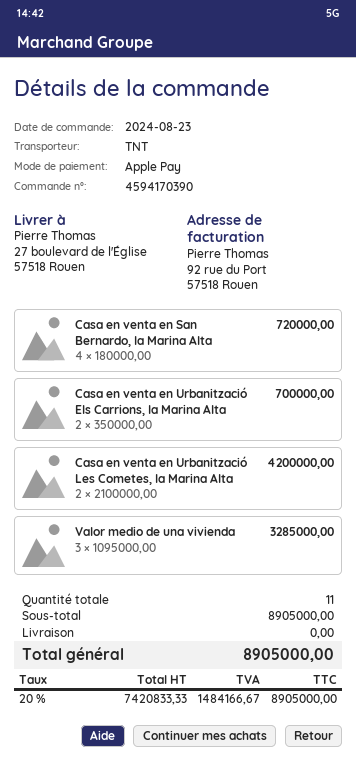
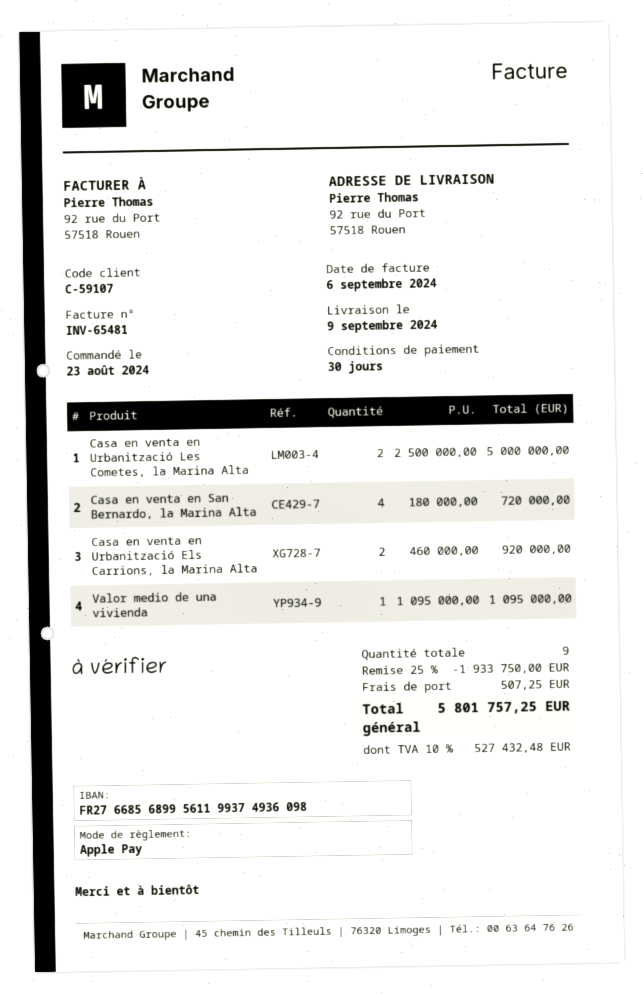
ship to: 27 boulevard de l'Église, 57518 Rouen -> 92 rue du Port, 57518 Rouen
Casa en venta en Urbanització Els Carrions, la Marina Alta: 2 x 350000.00 = 700000.00 -> 2 x 460000.00 = 920000.00
Casa en venta en Urbanització Les Cometes, la Marina Alta: 2 x 2100000.00 = 4200000.00 -> 2 x 2500000.00 = 5000000.00
Valor medio de una vivienda: 3 x 1095000.00 = 3285000.00 -> 1 x 1095000.00 = 1095000.00
total quantity: 11 -> 9
discount: none -> 25% = 1933750.00
shipping: 0.00 -> 507.25
tax: 20% = 1484166.67 -> 10% = 527432.48
total: 8905000.00 -> 5801757.25

